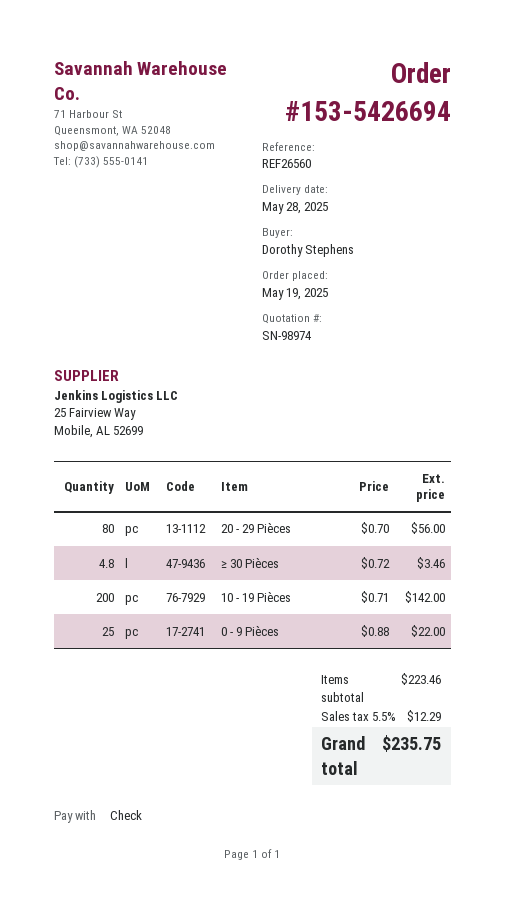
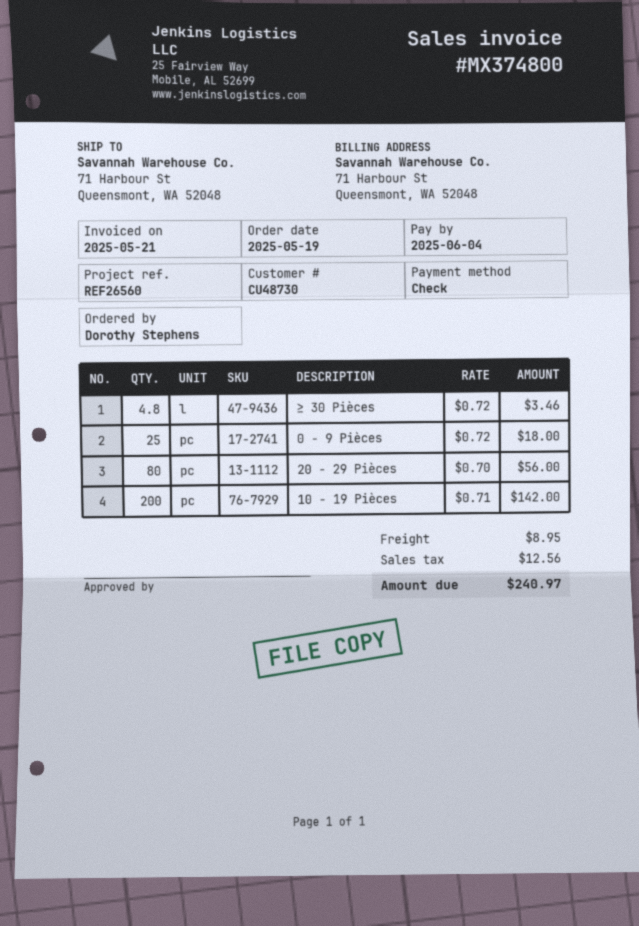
0 - 9 Pièces: 25 x 0.88 = 22.00 -> 25 x 0.72 = 18.00
shipping: none -> 8.95
tax: 12.29 -> 12.56
total: 235.75 -> 240.97

